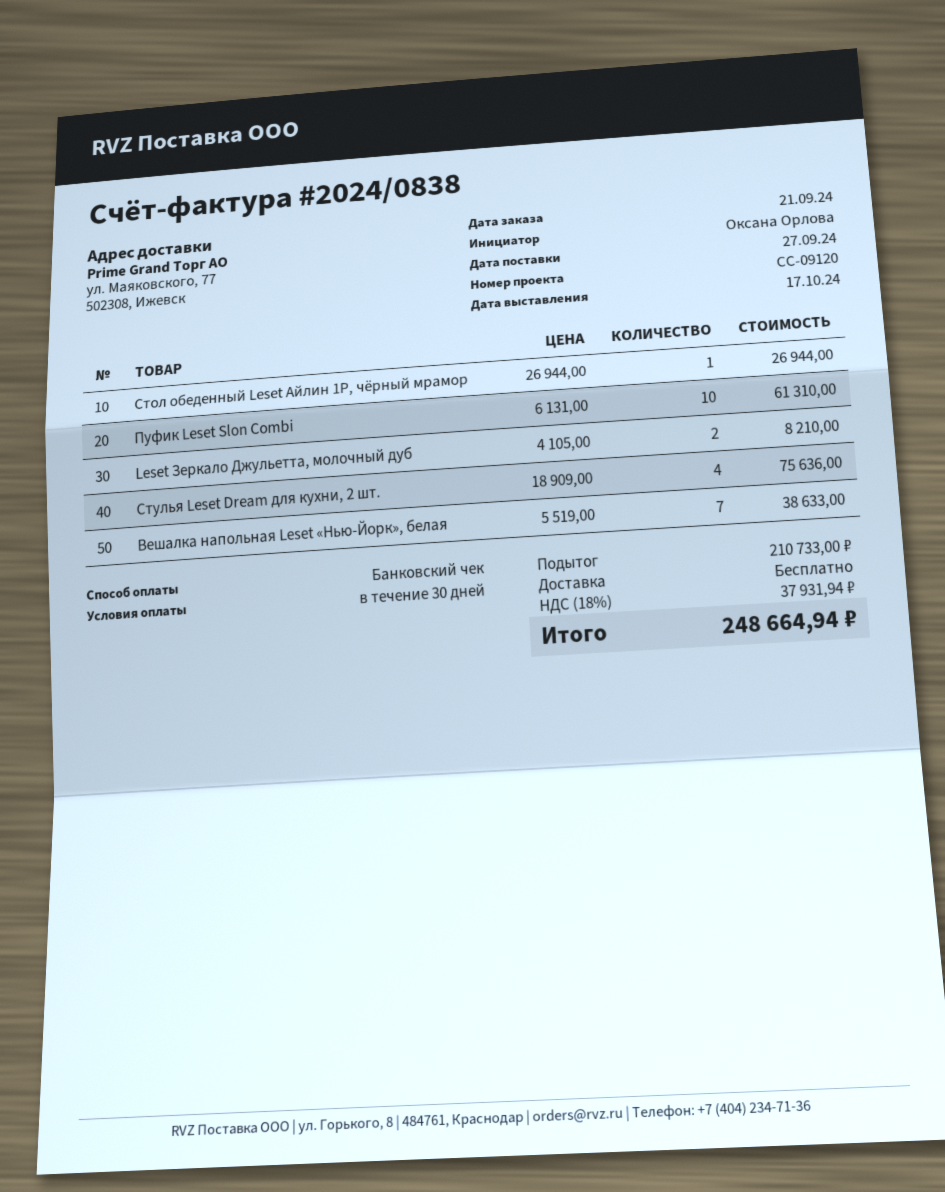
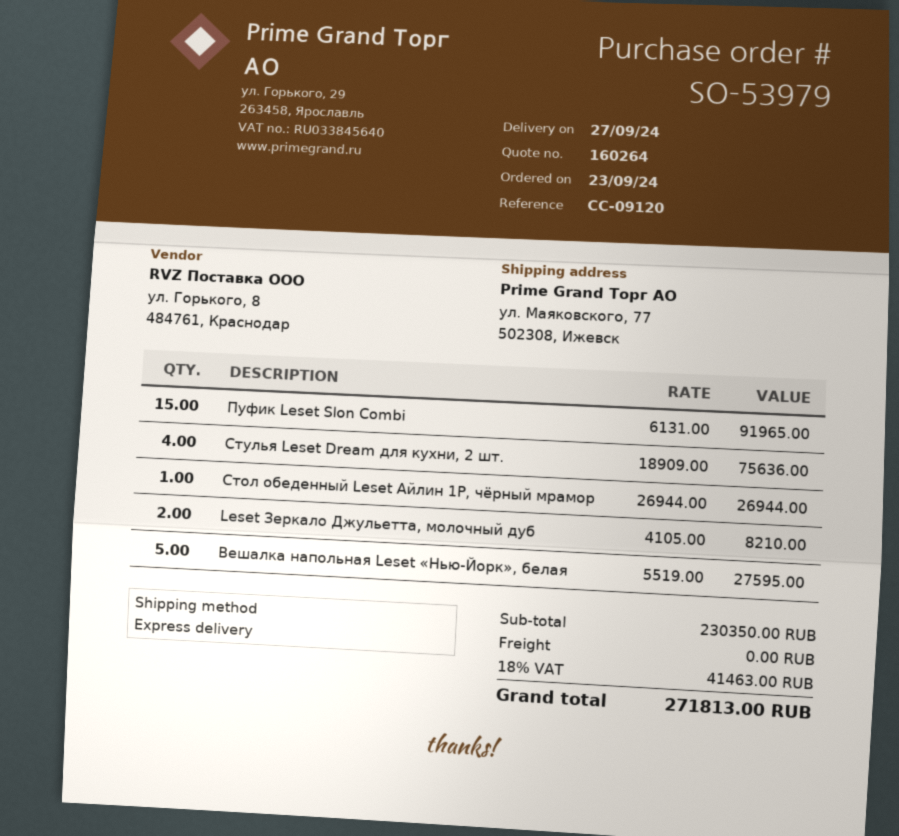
order date: 2024-09-21 -> 2024-09-23
Пуфик Leset Slon Combi: 10 x 6131.00 = 61310.00 -> 15 x 6131.00 = 91965.00
Вешалка напольная Leset «Нью-Йорк», белая: 7 x 5519.00 = 38633.00 -> 5 x 5519.00 = 27595.00
subtotal: 210733.00 -> 230350.00
tax: 18% = 37931.94 -> 18% = 41463.00
total: 248664.94 -> 271813.00

